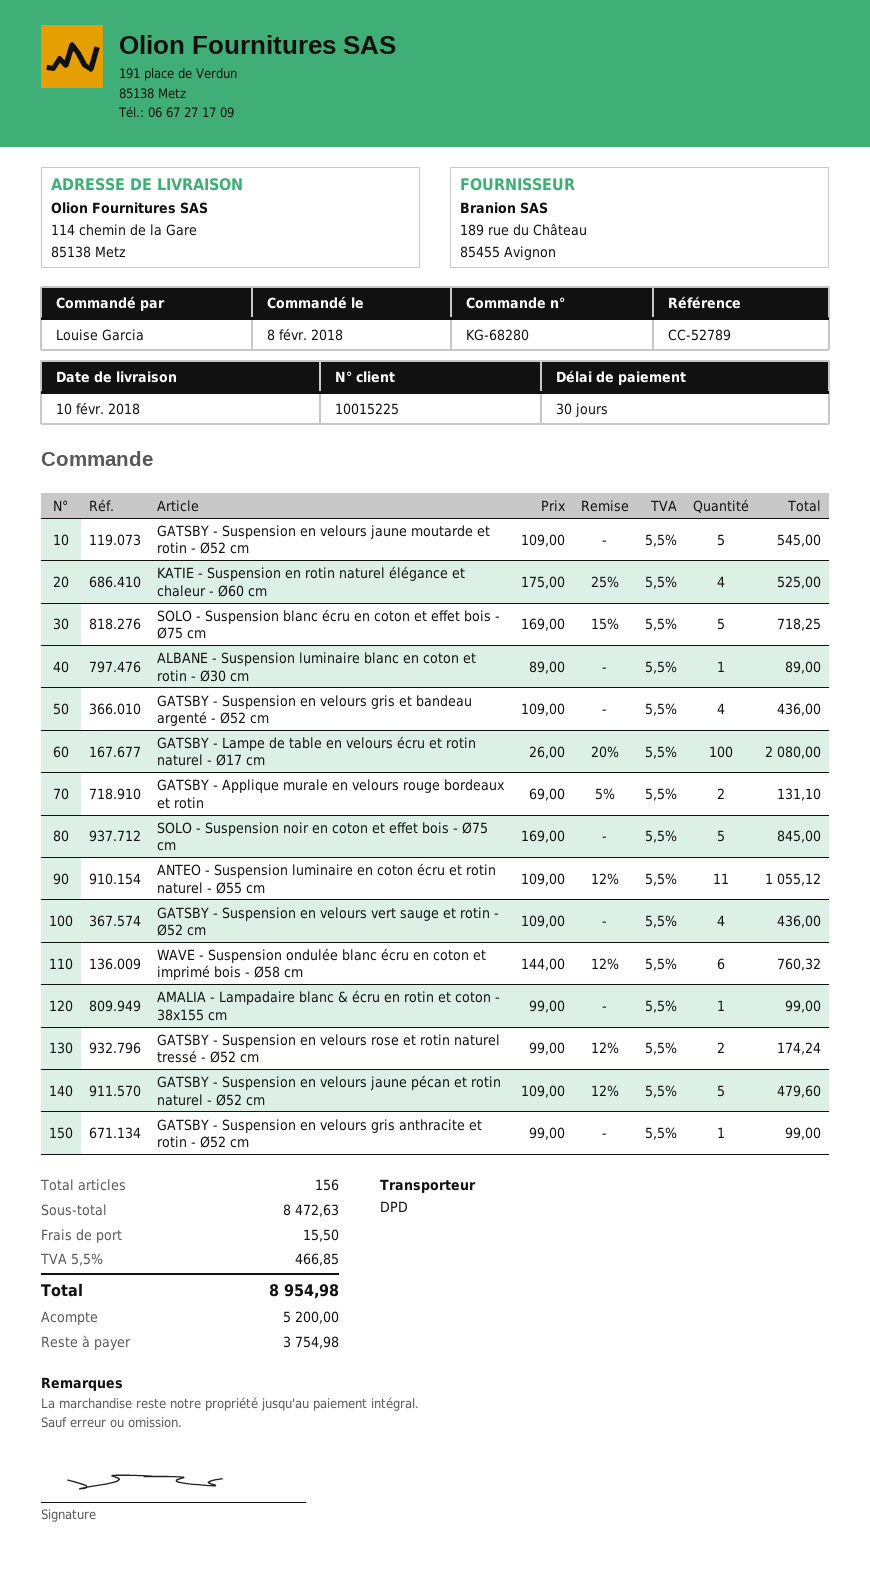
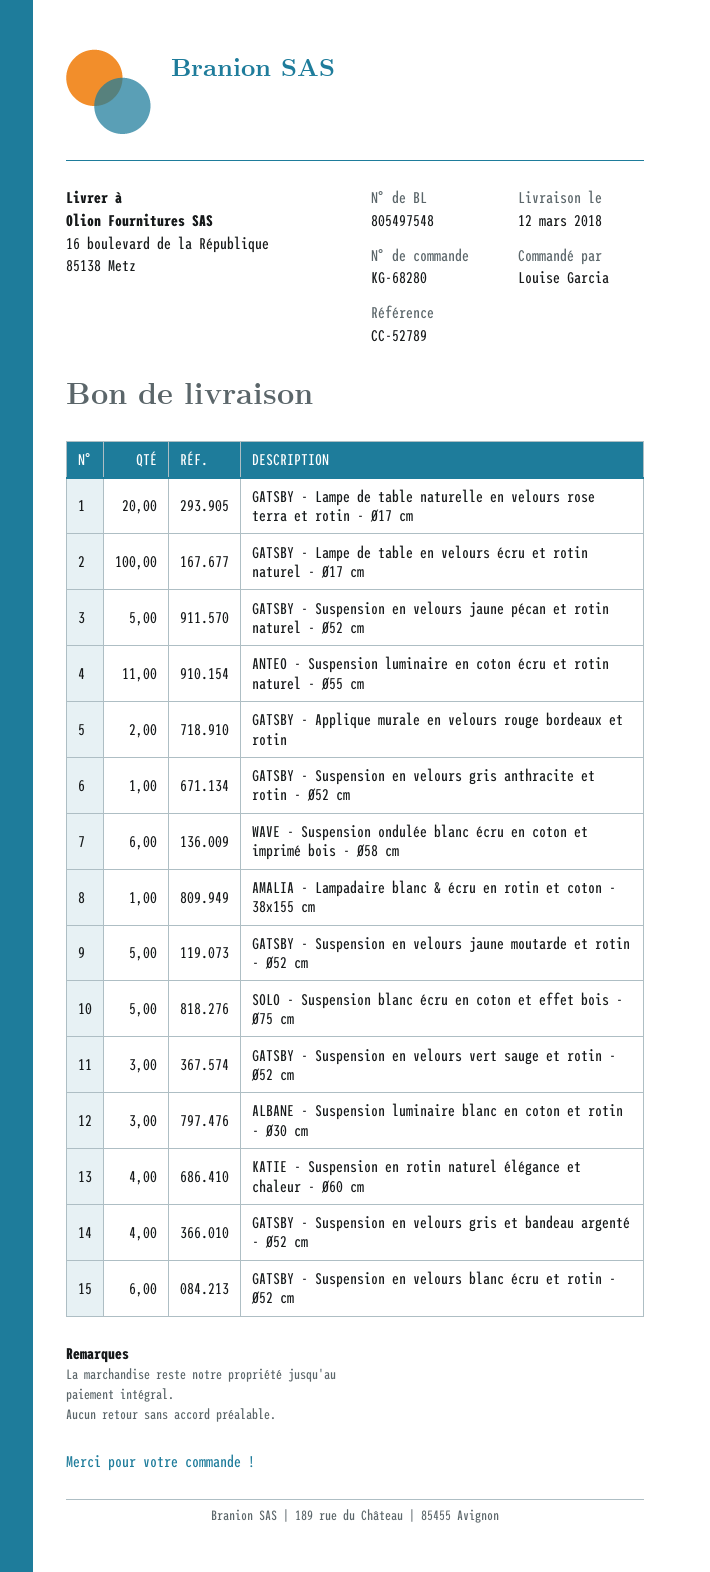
delivery date: 2018-02-10 -> 2018-03-12
ship to: 114 chemin de la Gare, 85138 Metz -> 16 boulevard de la République, 85138 Metz
ALBANE - Suspension luminaire blanc en coton et rotin - Ø30 cm: 1 -> 3
SOLO - Suspension noir en coton et effet bois - Ø75 cm: 5 -> none
GATSBY - Suspension en velours vert sauge et rotin - Ø52 cm: 4 -> 3
GATSBY - Suspension en velours rose et rotin naturel tressé - Ø52 cm: 2 -> none
GATSBY - Lampe de table naturelle en velours rose terra et rotin - Ø17 cm: none -> 20
GATSBY - Suspension en velours blanc écru et rotin - Ø52 cm: none -> 6

